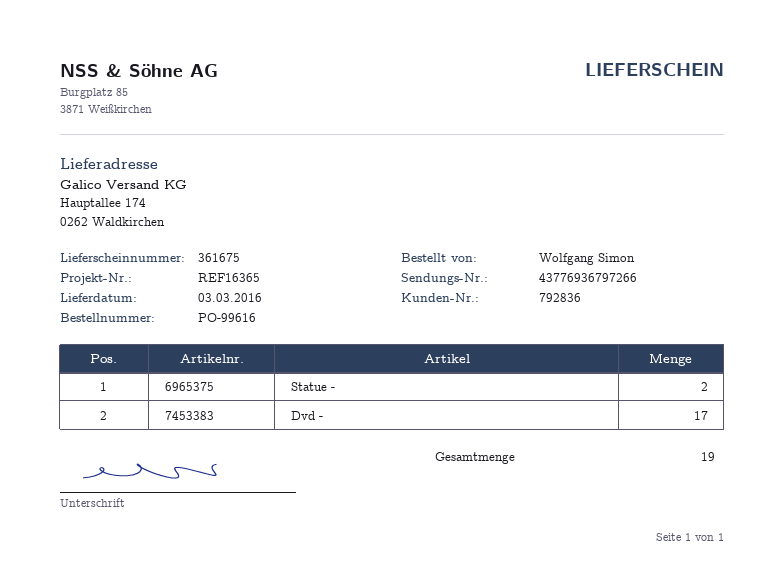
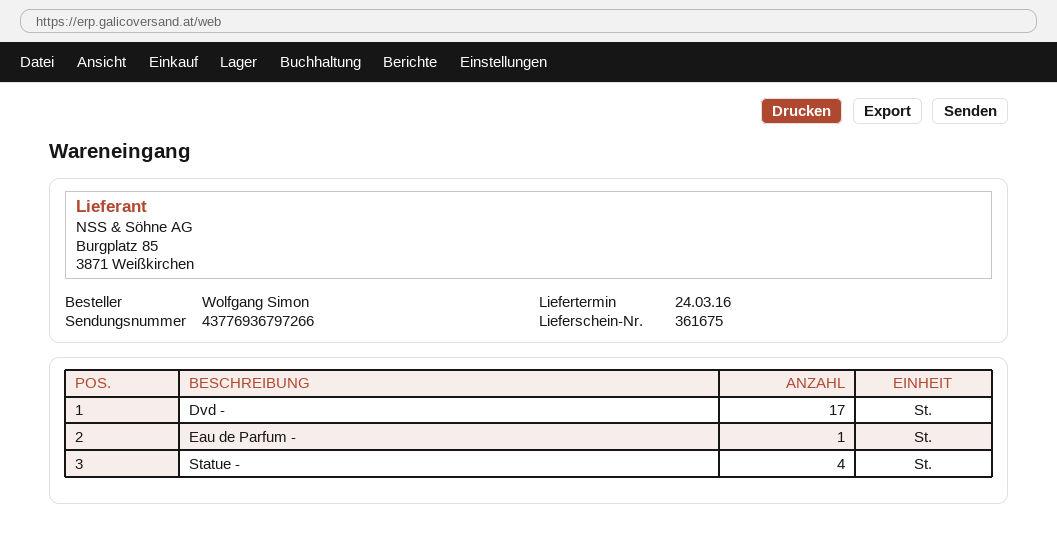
delivery date: 2016-03-03 -> 2016-03-24
Statue -: 2 -> 4
Eau de Parfum -: none -> 1

